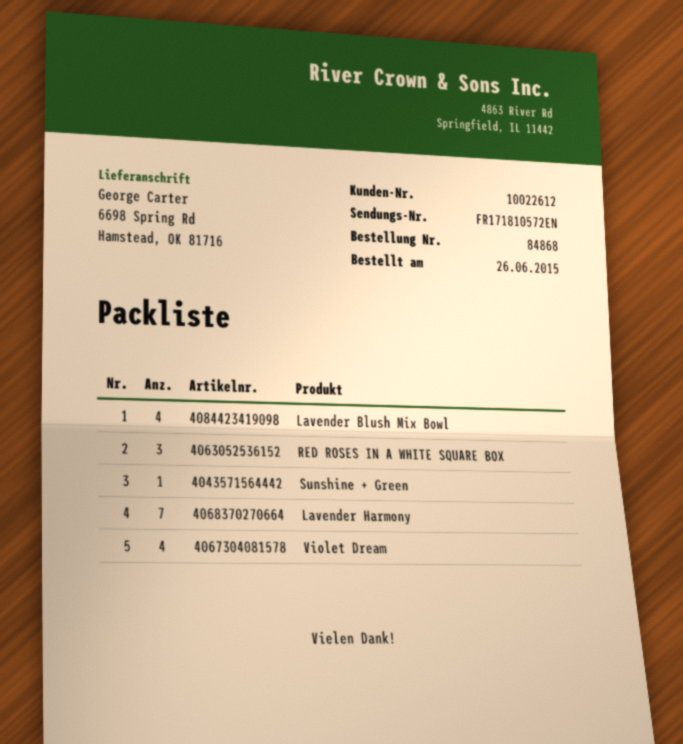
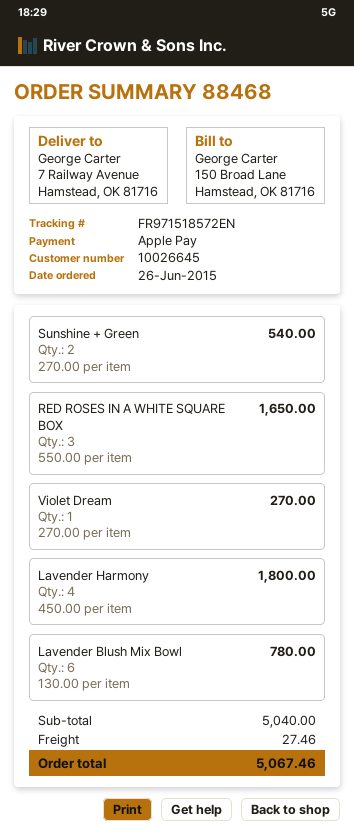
order number: 84868 -> 88468
customer number: 10022612 -> 10026645
tracking number: FR171810572EN -> FR971518572EN
ship to: 6698 Spring Rd, Hamstead, OK 81716 -> 7 Railway Avenue, Hamstead, OK 81716
Lavender Blush Mix Bowl: 4 -> 6
Sunshine + Green: 1 -> 2
Lavender Harmony: 7 -> 4
Violet Dream: 4 -> 1

